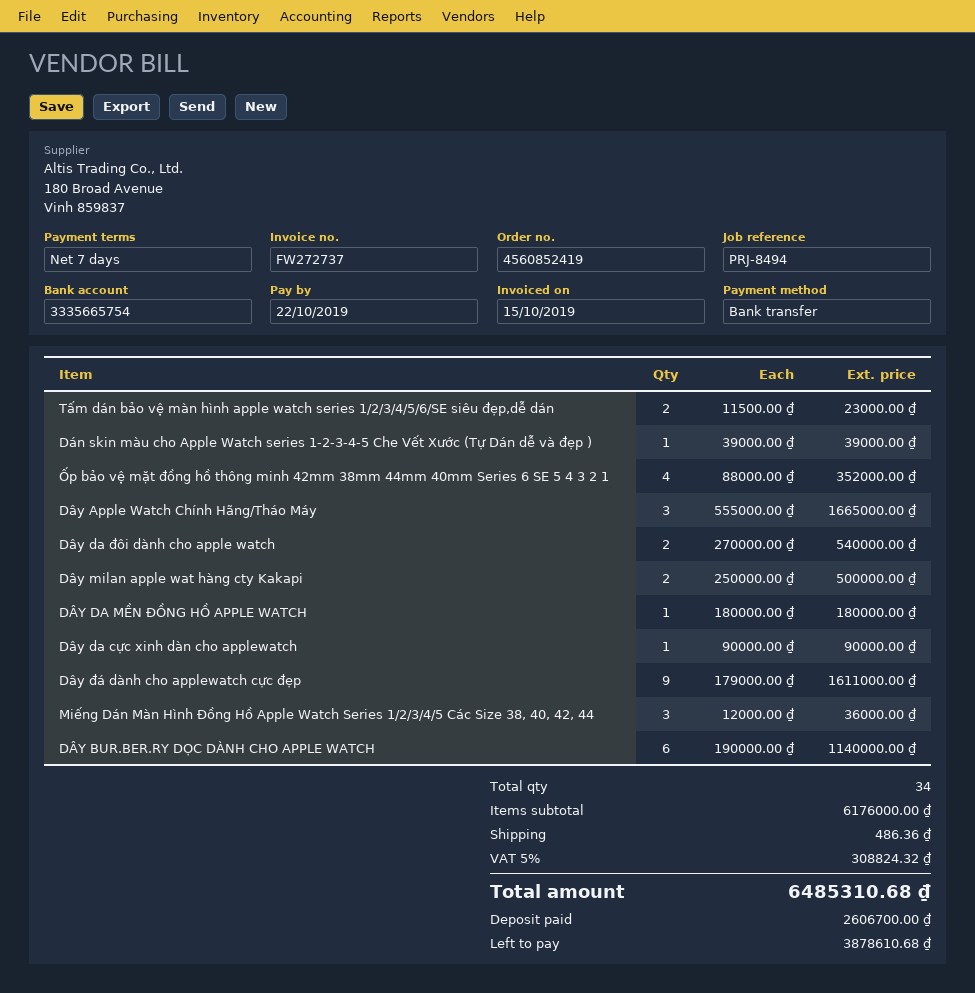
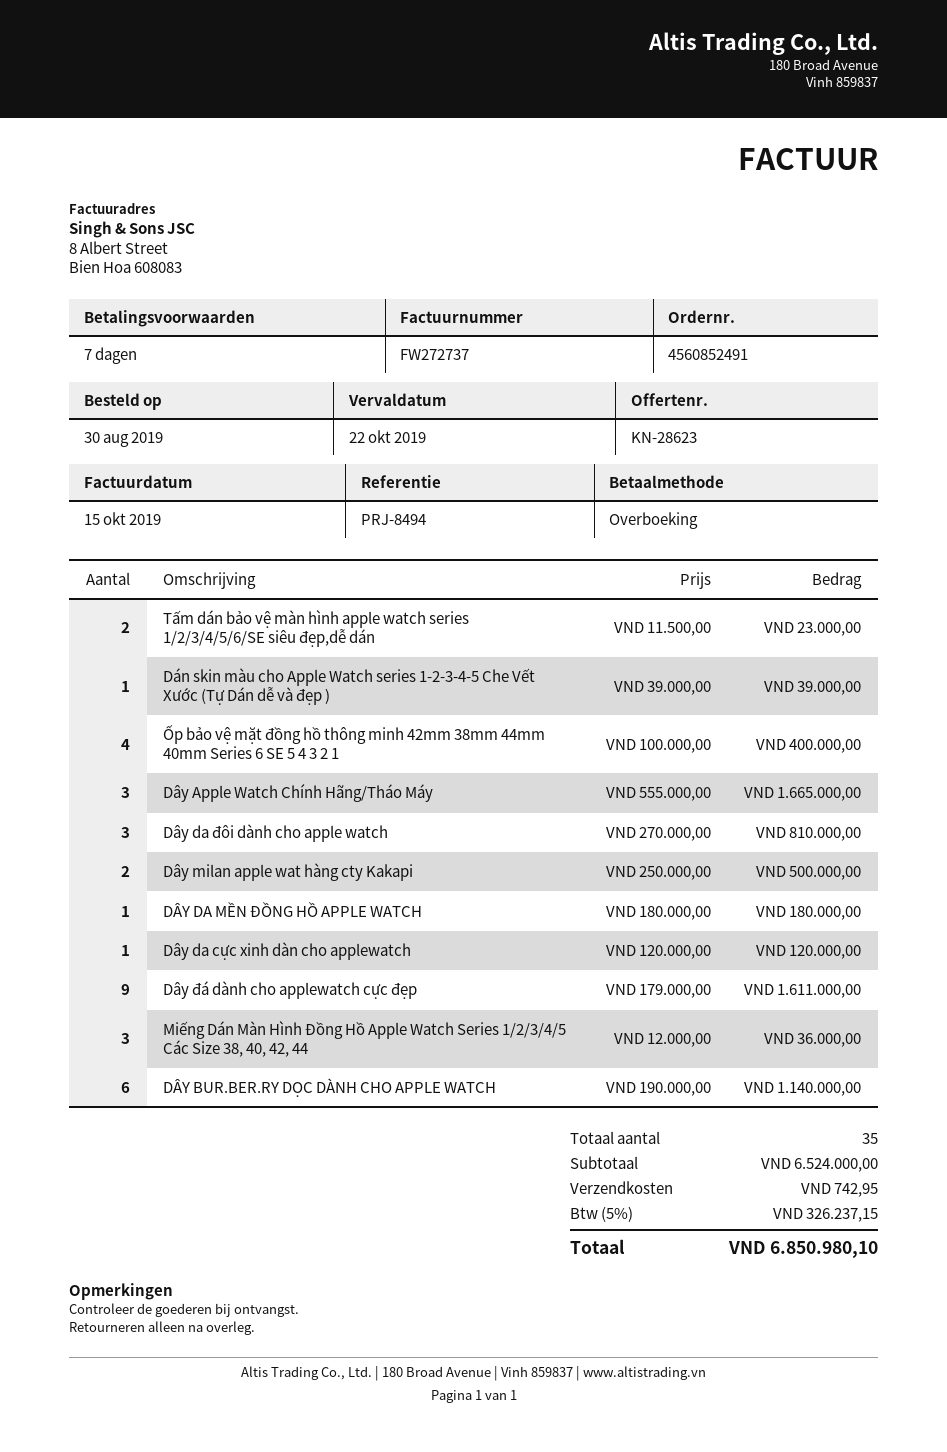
order number: 4560852419 -> 4560852491
Ốp bảo vệ mặt đồng hồ thông minh 42mm 38mm 44mm 40mm Series 6 SE 5 4 3 2 1: 4 x 88000.00 = 352000.00 -> 4 x 100000.00 = 400000.00
Dây da đôi dành cho apple watch: 2 x 270000.00 = 540000.00 -> 3 x 270000.00 = 810000.00
Dây da cực xinh dàn cho applewatch: 1 x 90000.00 = 90000.00 -> 1 x 120000.00 = 120000.00
total quantity: 34 -> 35
subtotal: 6176000.00 -> 6524000.00
shipping: 486.36 -> 742.95
tax: 5% = 308824.32 -> 5% = 326237.15
total: 6485310.68 -> 6850980.10

